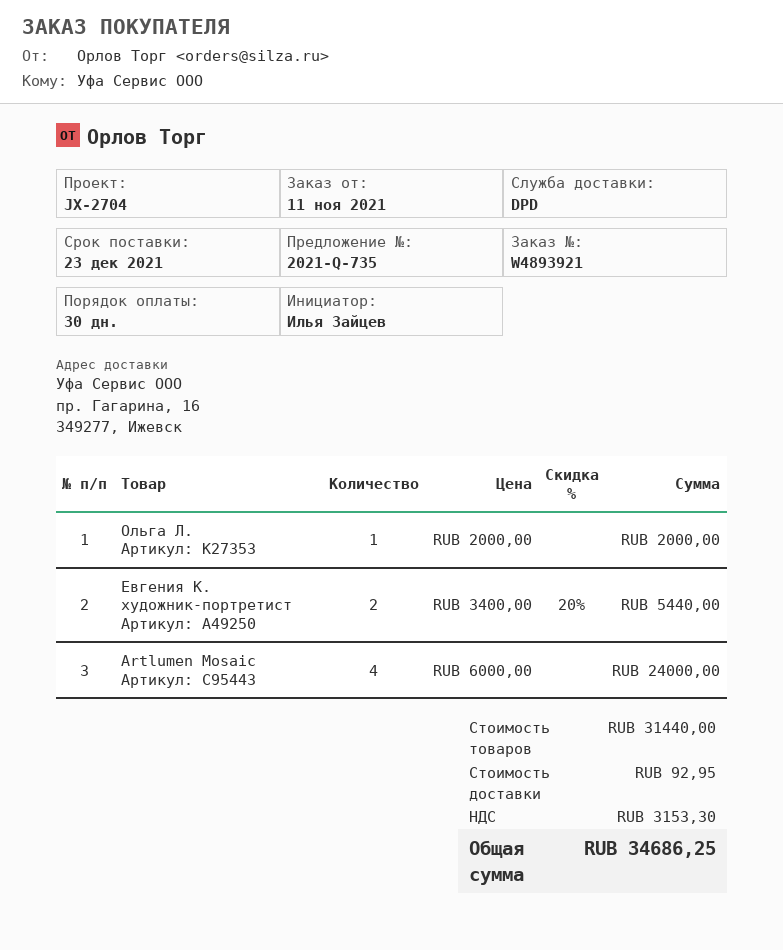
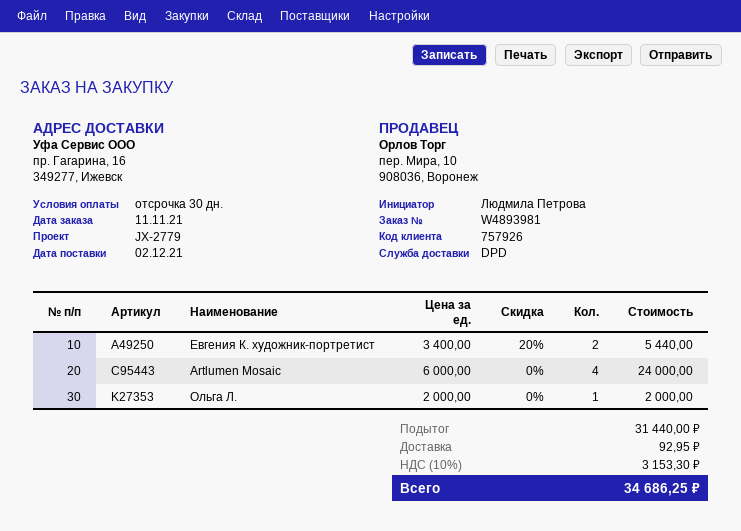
order number: W4893921 -> W4893981
delivery date: 2021-12-23 -> 2021-12-02
reference: JX-2704 -> JX-2779
ordered by: Илья Зайцев -> Людмила Петрова

